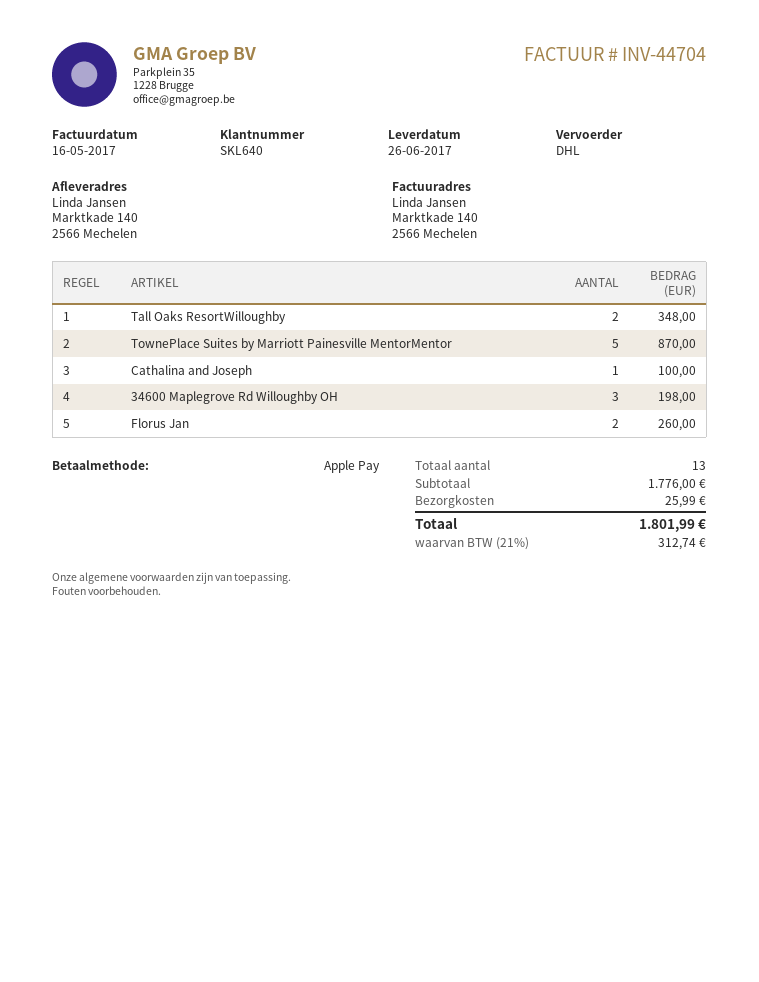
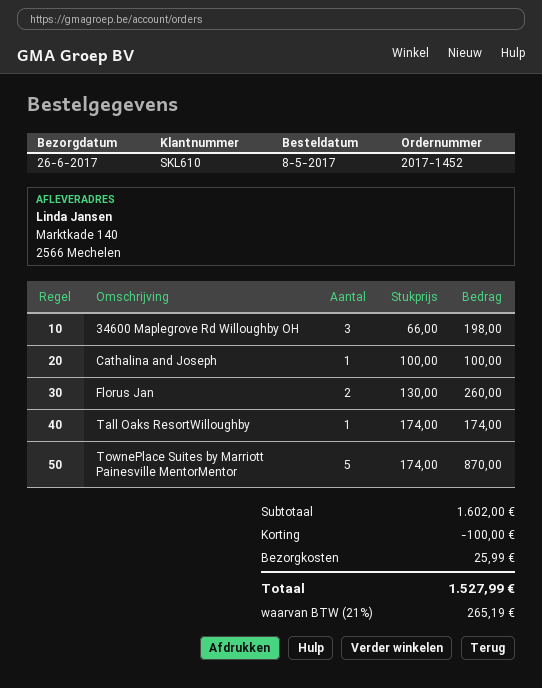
customer number: SKL640 -> SKL610
Tall Oaks ResortWilloughby: 2 for 348.00 -> 1 for 174.00
subtotal: 1776.00 -> 1602.00
discount: none -> 100.00
tax: 21% = 312.74 -> 21% = 265.19
total: 1801.99 -> 1527.99

